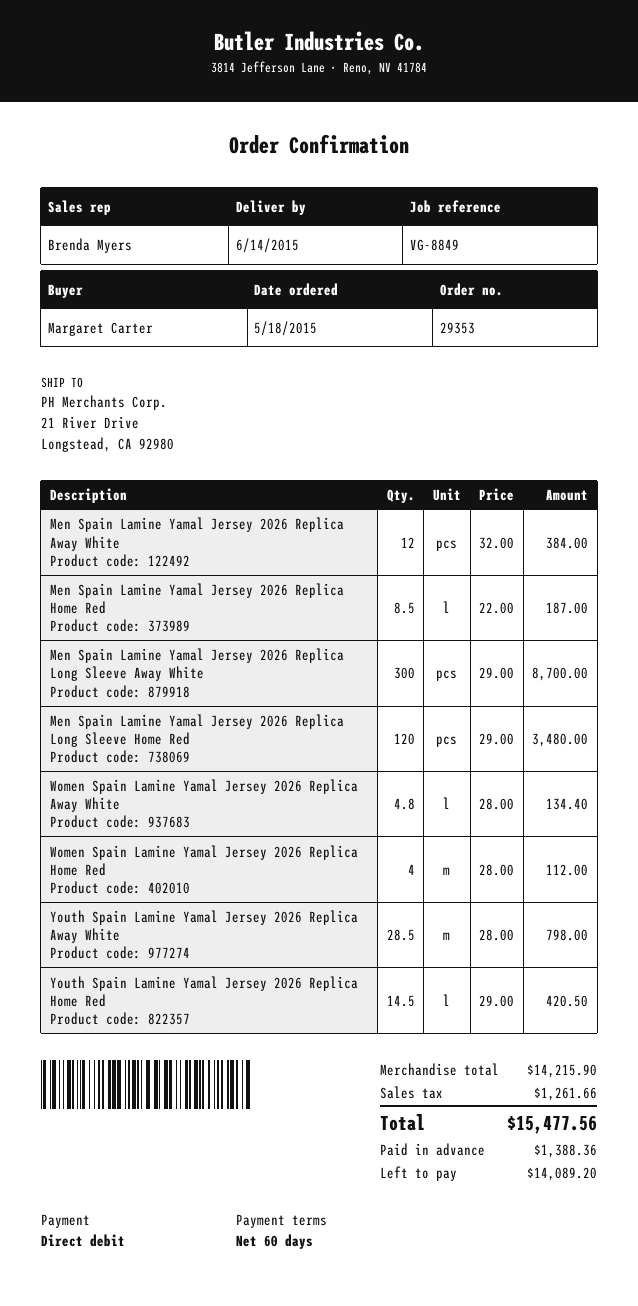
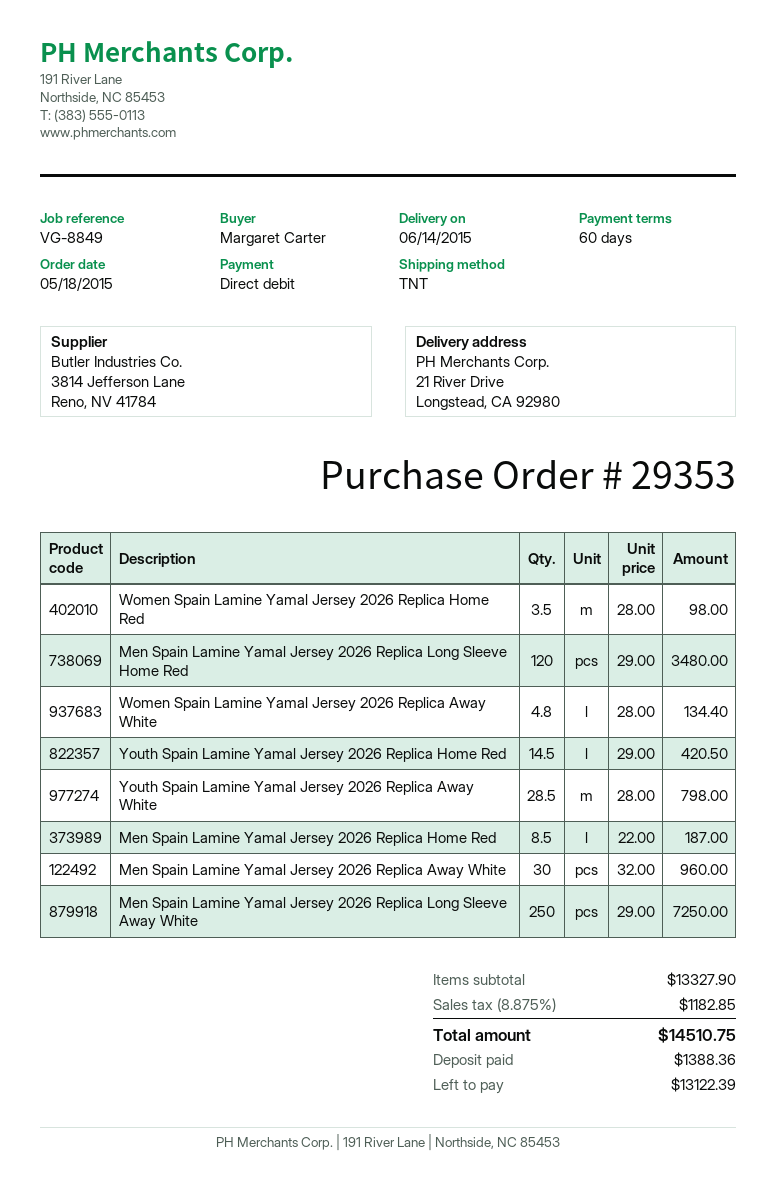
Men Spain Lamine Yamal Jersey 2026 Replica Away White: 12 x 32.00 = 384.00 -> 30 x 32.00 = 960.00
Men Spain Lamine Yamal Jersey 2026 Replica Long Sleeve Away White: 300 x 29.00 = 8700.00 -> 250 x 29.00 = 7250.00
Women Spain Lamine Yamal Jersey 2026 Replica Home Red: 4 x 28.00 = 112.00 -> 3.5 x 28.00 = 98.00
subtotal: 14215.90 -> 13327.90
tax: 1261.66 -> 1182.85
total: 15477.56 -> 14510.75
balance: 14089.20 -> 13122.39

